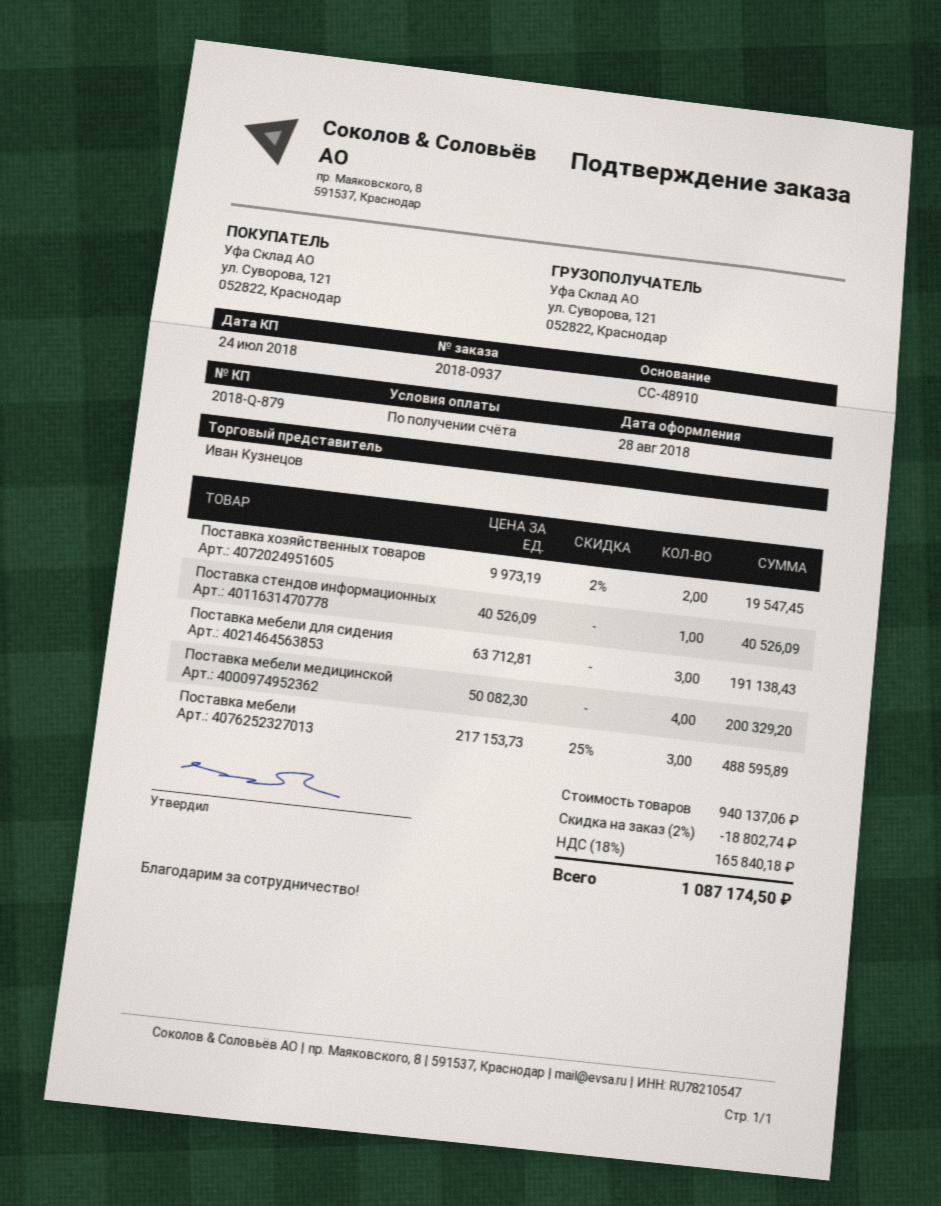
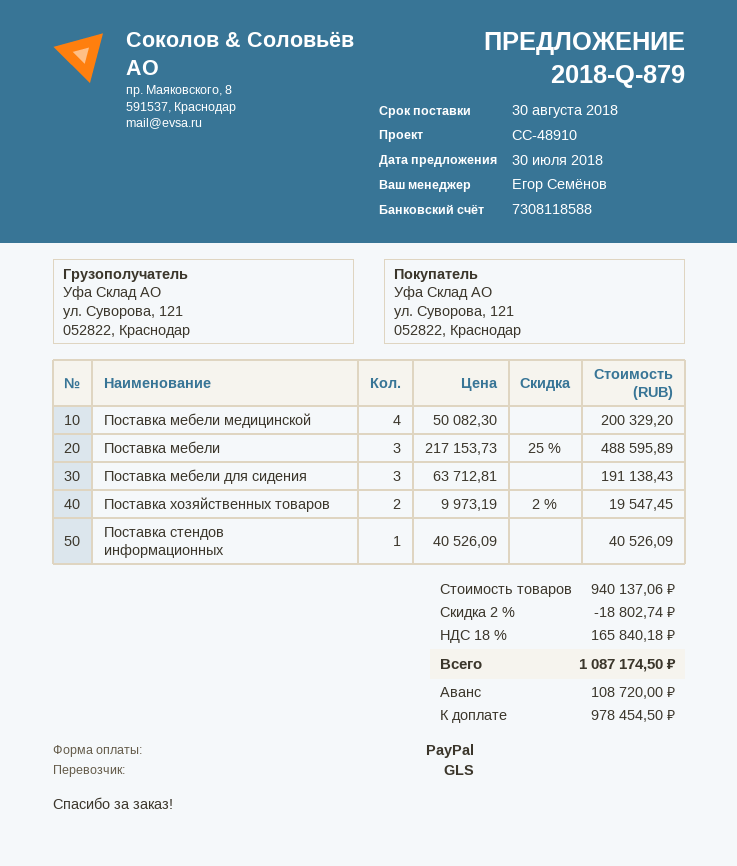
quote date: 2018-07-24 -> 2018-07-30
sales rep: Иван Кузнецов -> Егор Семёнов

